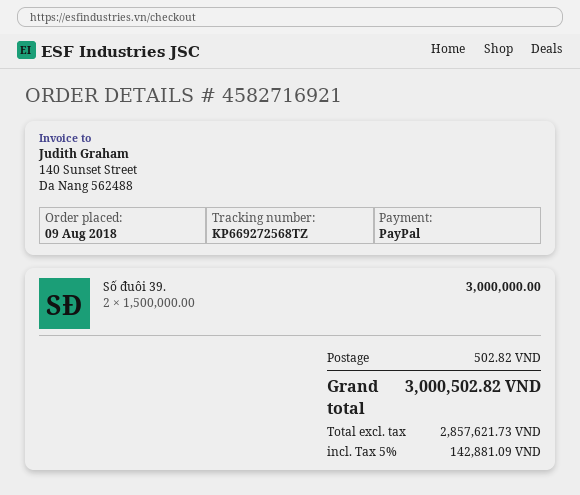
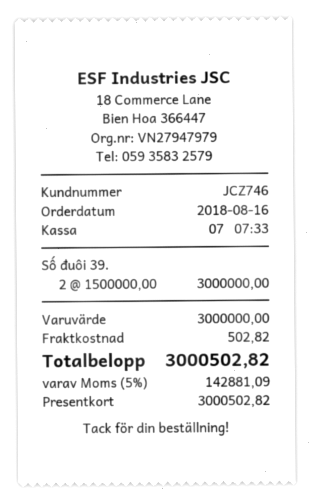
order date: 2018-08-09 -> 2018-08-16
payment method: PayPal -> gift card

